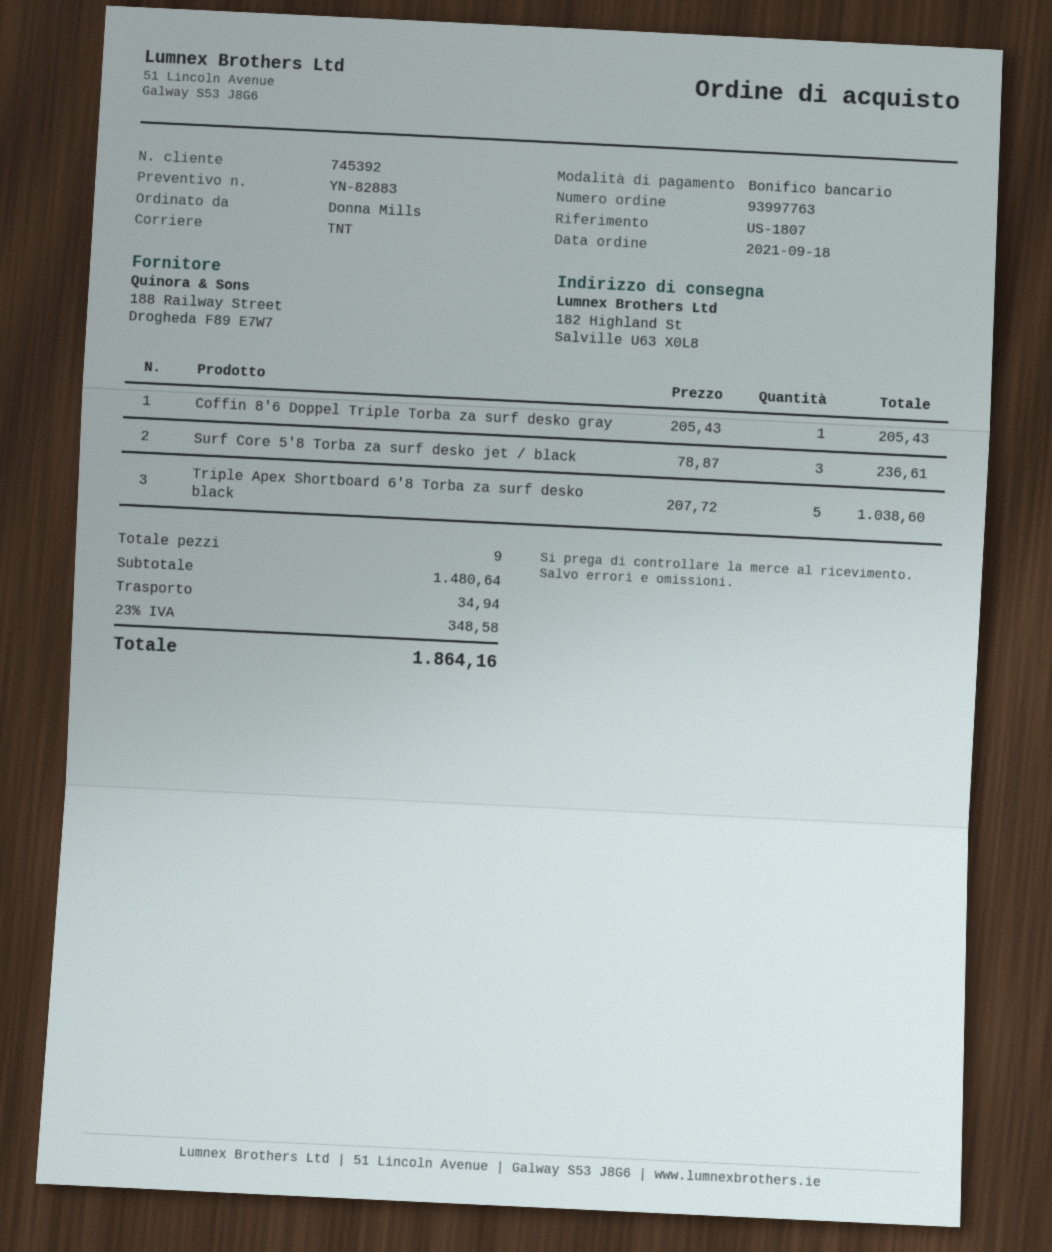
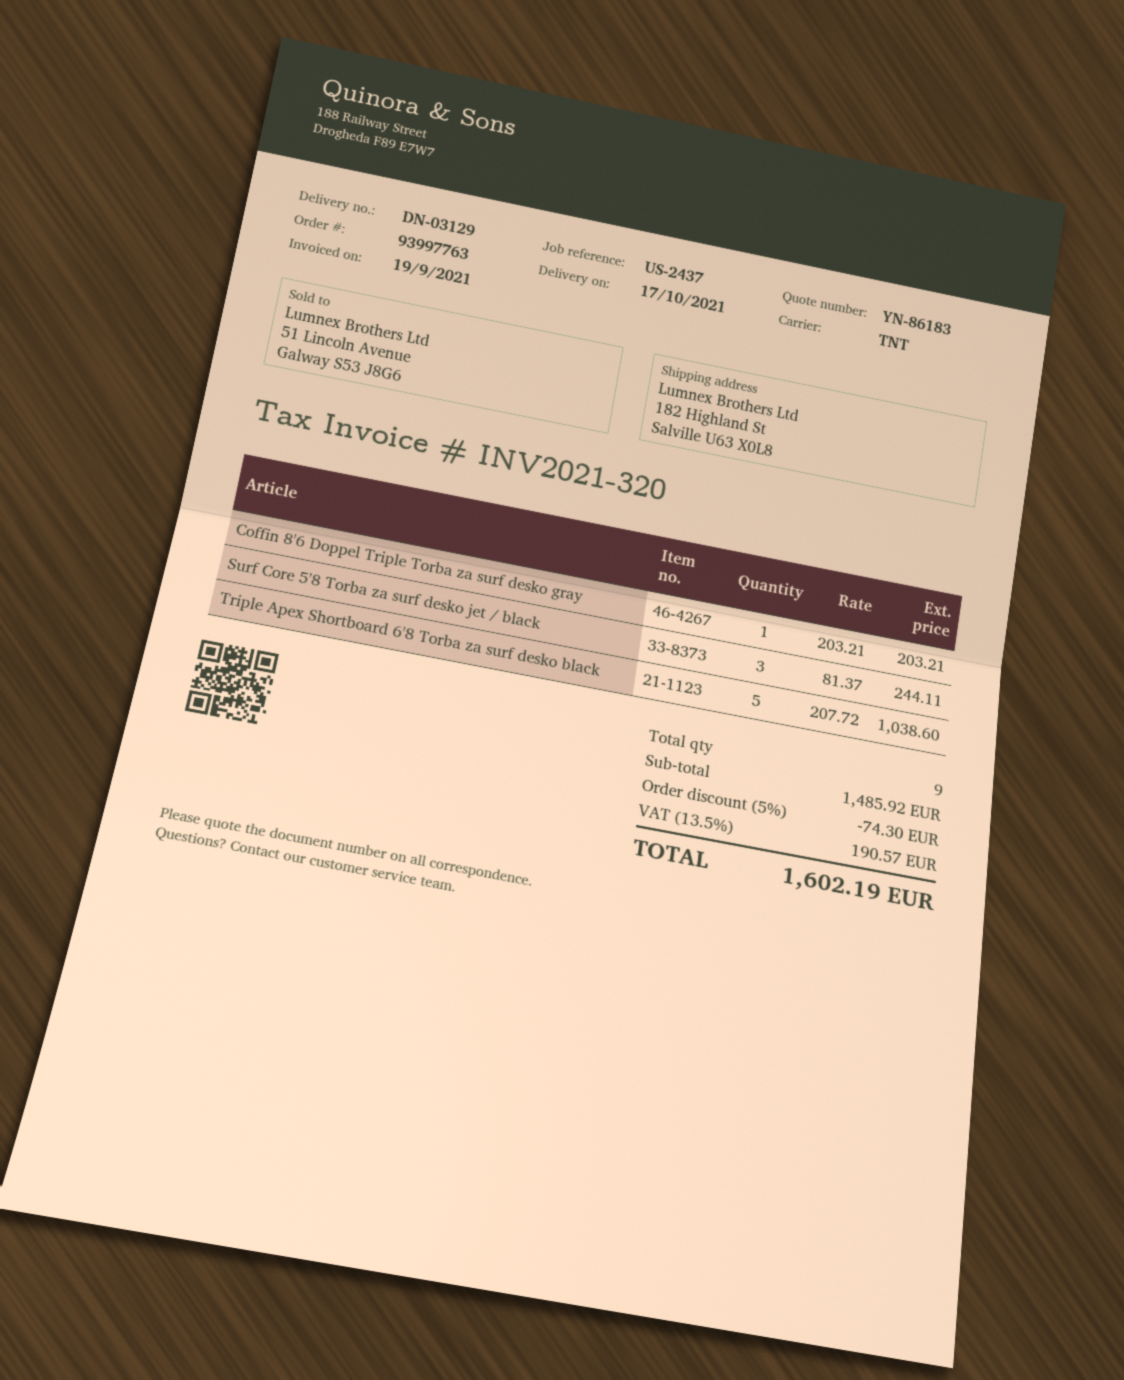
quote number: YN-82883 -> YN-86183
reference: US-1807 -> US-2437
Coffin 8'6 Doppel Triple Torba za surf desko gray: 1 x 205.43 = 205.43 -> 1 x 203.21 = 203.21
Surf Core 5'8 Torba za surf desko jet / black: 3 x 78.87 = 236.61 -> 3 x 81.37 = 244.11
subtotal: 1480.64 -> 1485.92
discount: none -> 5% = 74.30
shipping: 34.94 -> none
tax: 23% = 348.58 -> 13.5% = 190.57
total: 1864.16 -> 1602.19

